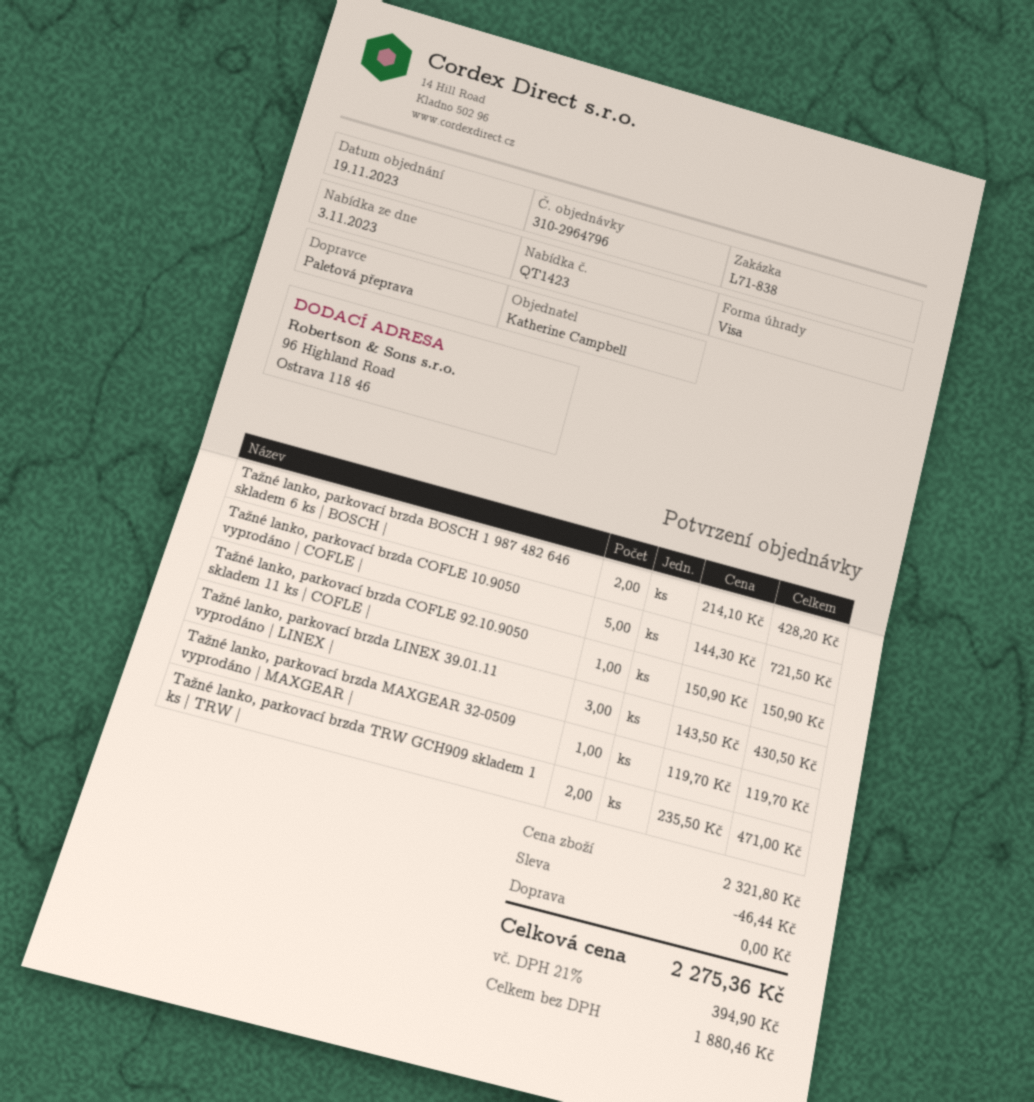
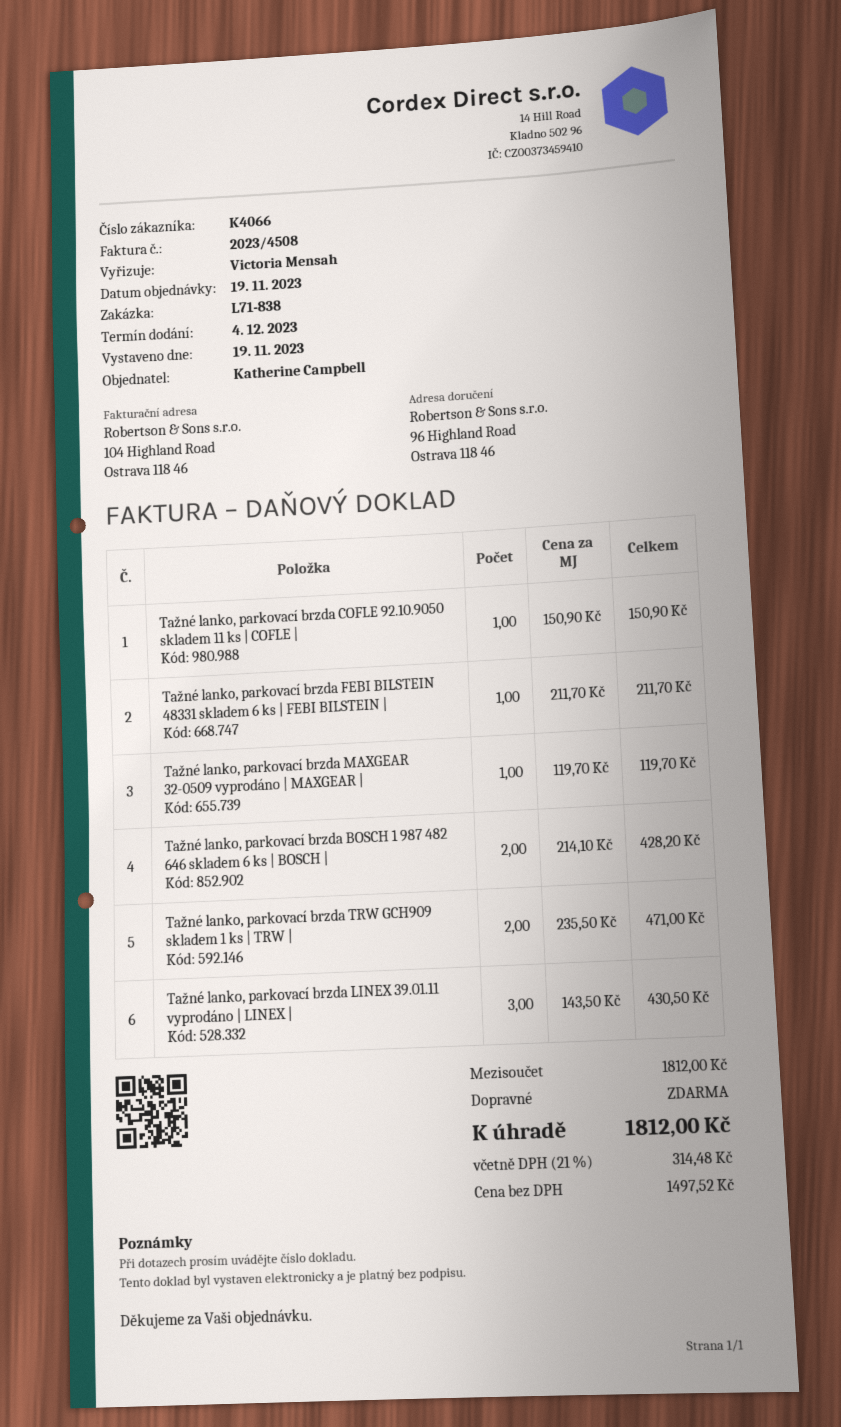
Tažné lanko, parkovací brzda COFLE 10.9050 vyprodáno | COFLE |: 5 x 144.30 = 721.50 -> none
Tažné lanko, parkovací brzda FEBI BILSTEIN 48331 skladem 6 ks | FEBI BILSTEIN |: none -> 1 x 211.70 = 211.70
subtotal: 2321.80 -> 1812.00
discount: 46.44 -> none
net: 1880.46 -> 1497.52
tax: 21% = 394.90 -> 21% = 314.48
total: 2275.36 -> 1812.00

